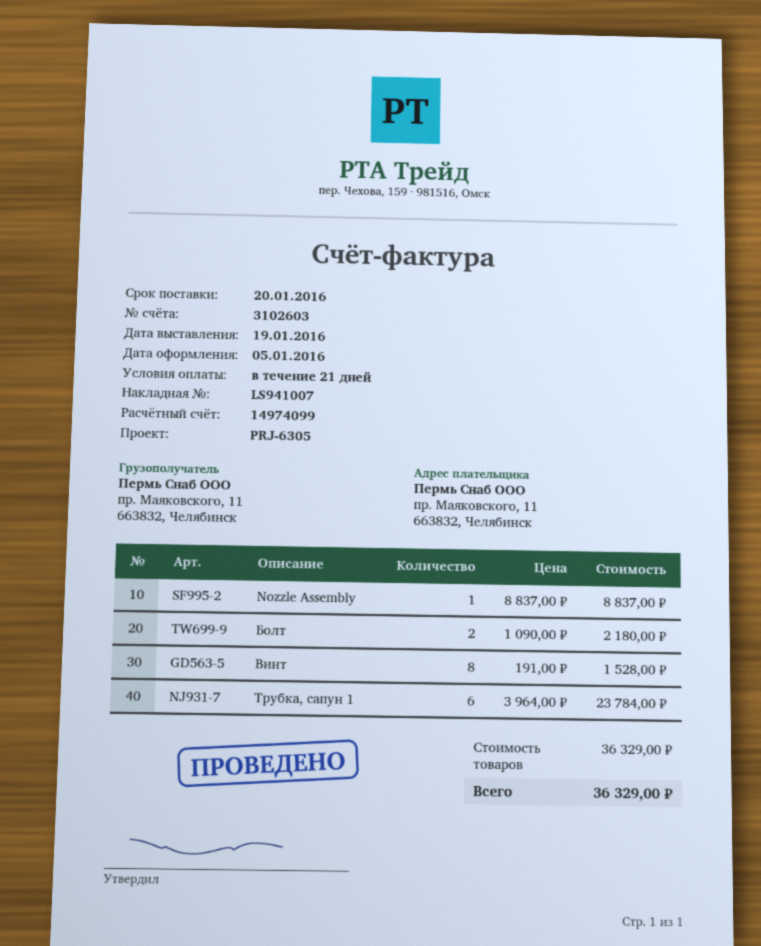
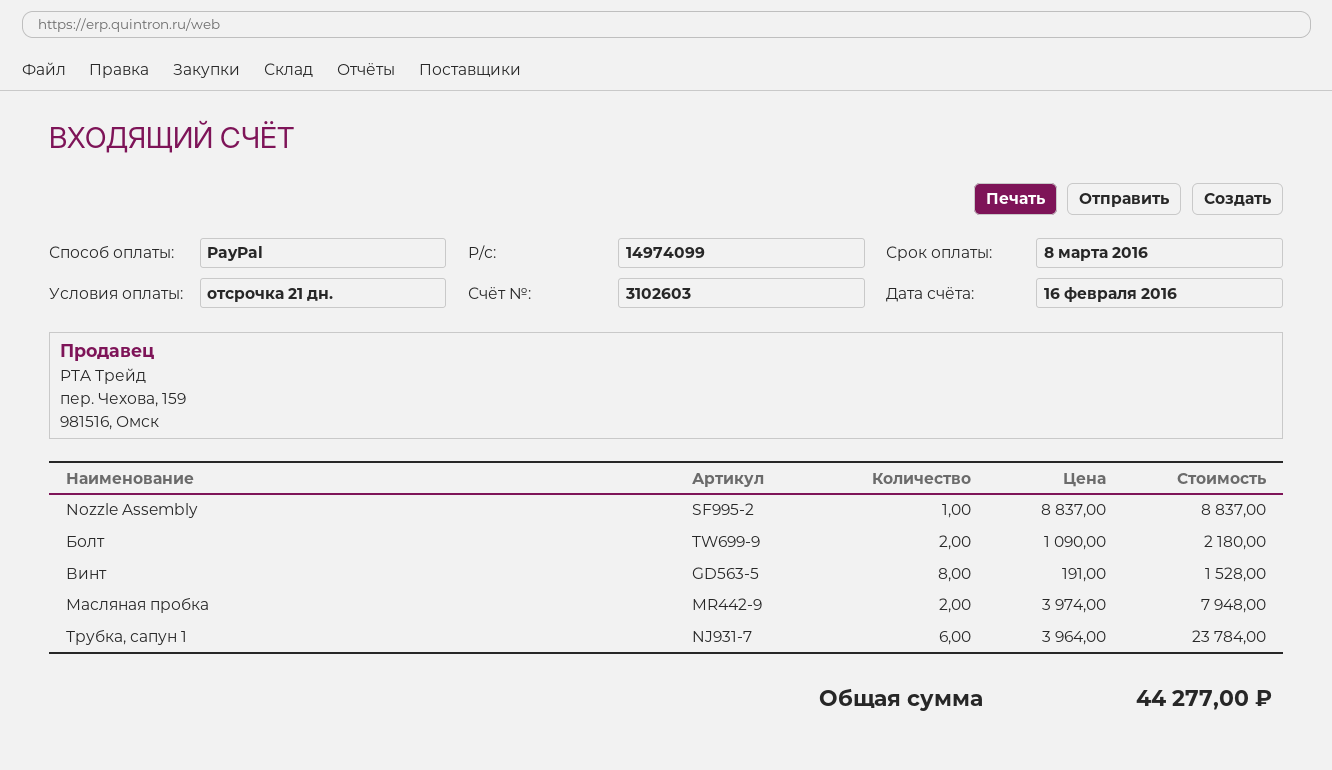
invoice date: 2016-01-19 -> 2016-02-16
Масляная пробка: none -> 2 x 3974.00 = 7948.00
total: 36329.00 -> 44277.00

